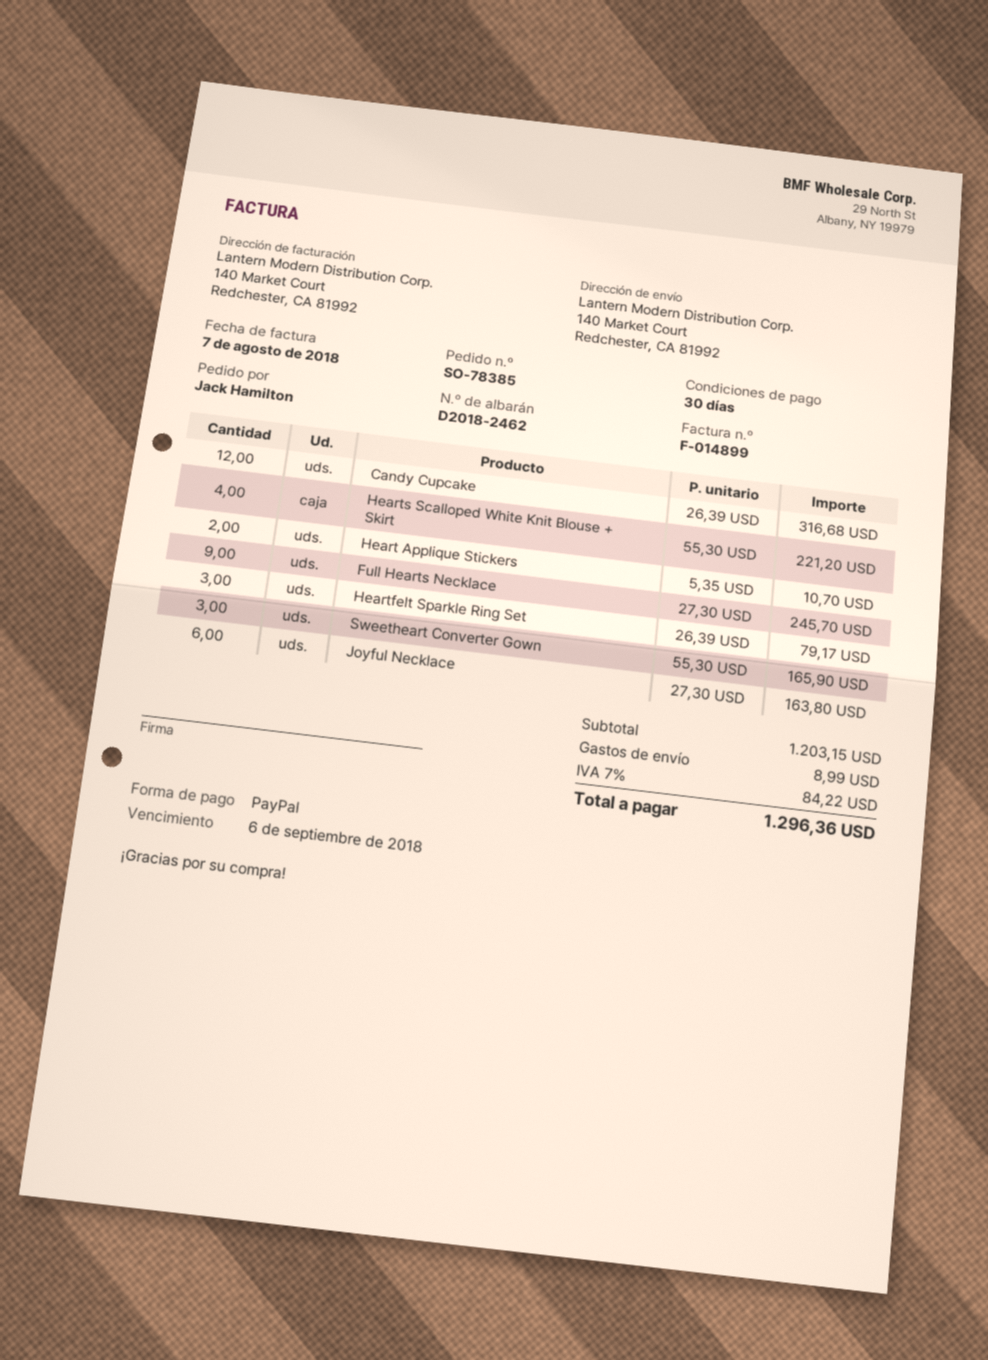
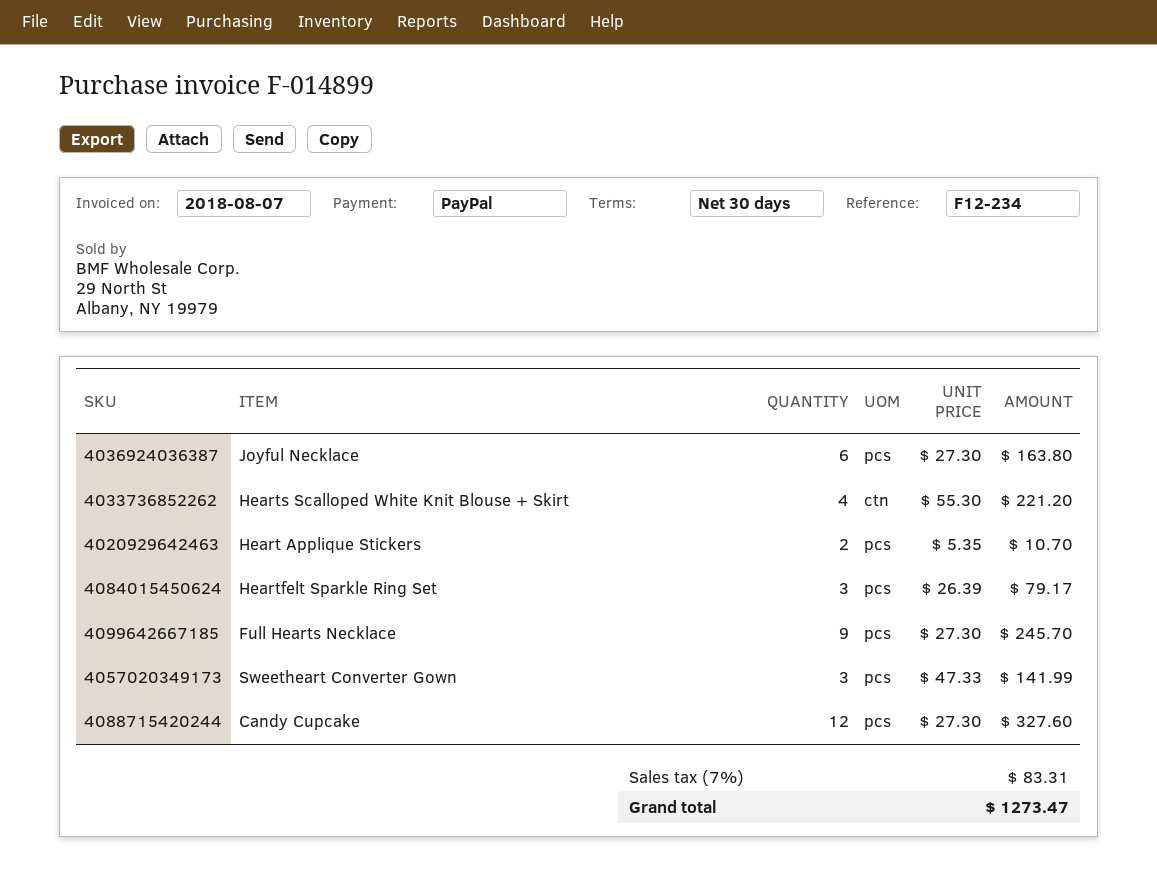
Candy Cupcake: 12 x 26.39 = 316.68 -> 12 x 27.30 = 327.60
Sweetheart Converter Gown: 3 x 55.30 = 165.90 -> 3 x 47.33 = 141.99
shipping: 8.99 -> none
tax: 7% = 84.22 -> 7% = 83.31
total: 1296.36 -> 1273.47

